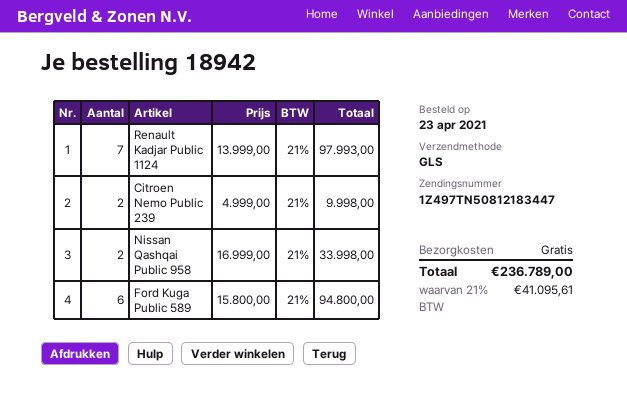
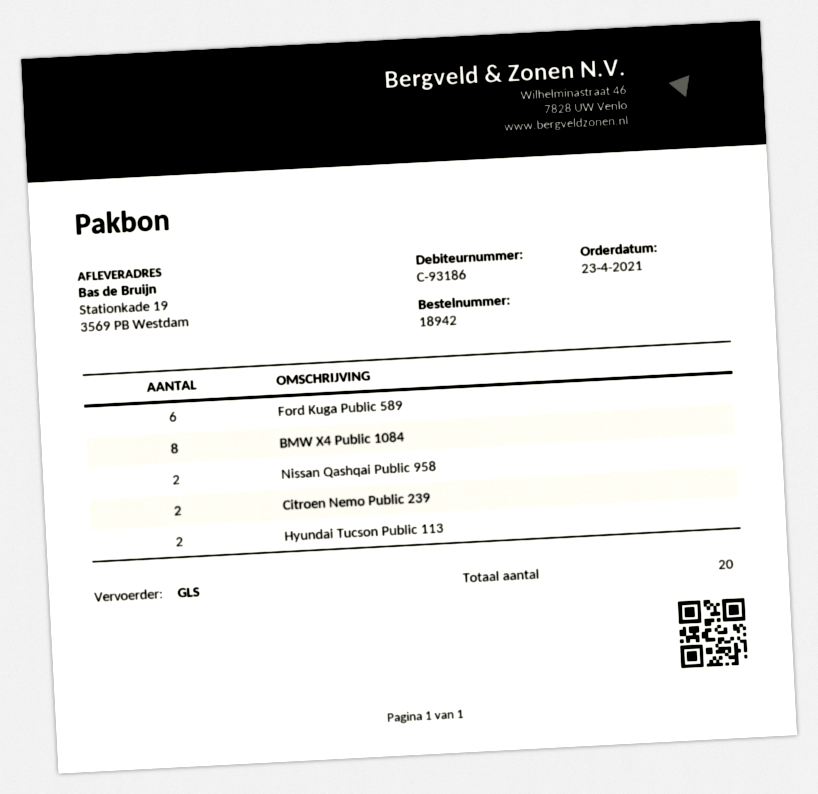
Renault Kadjar Public 1124: 7 -> none
BMW X4 Public 1084: none -> 8
Hyundai Tucson Public 113: none -> 2

